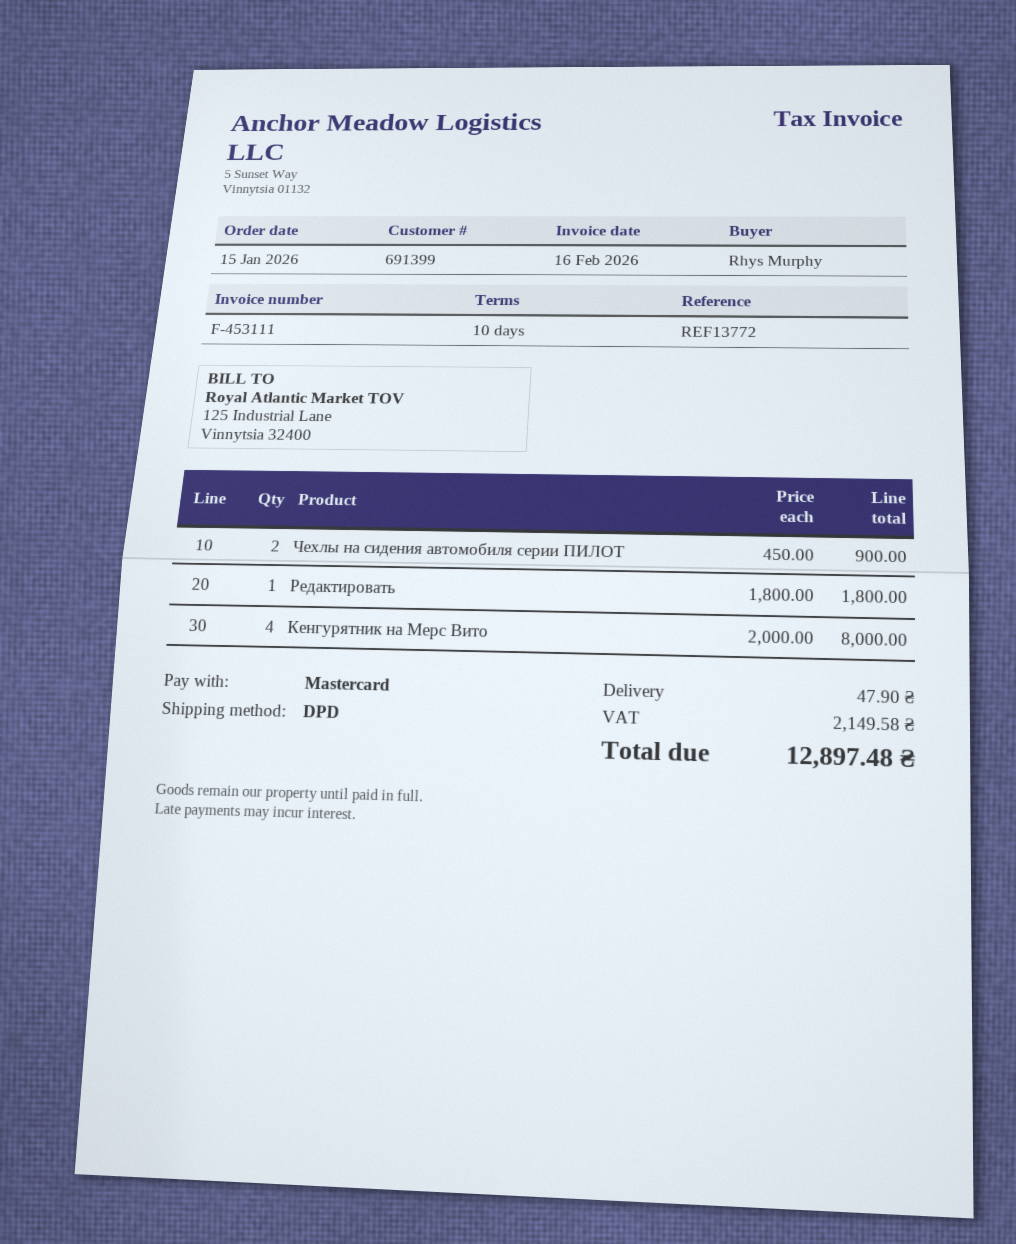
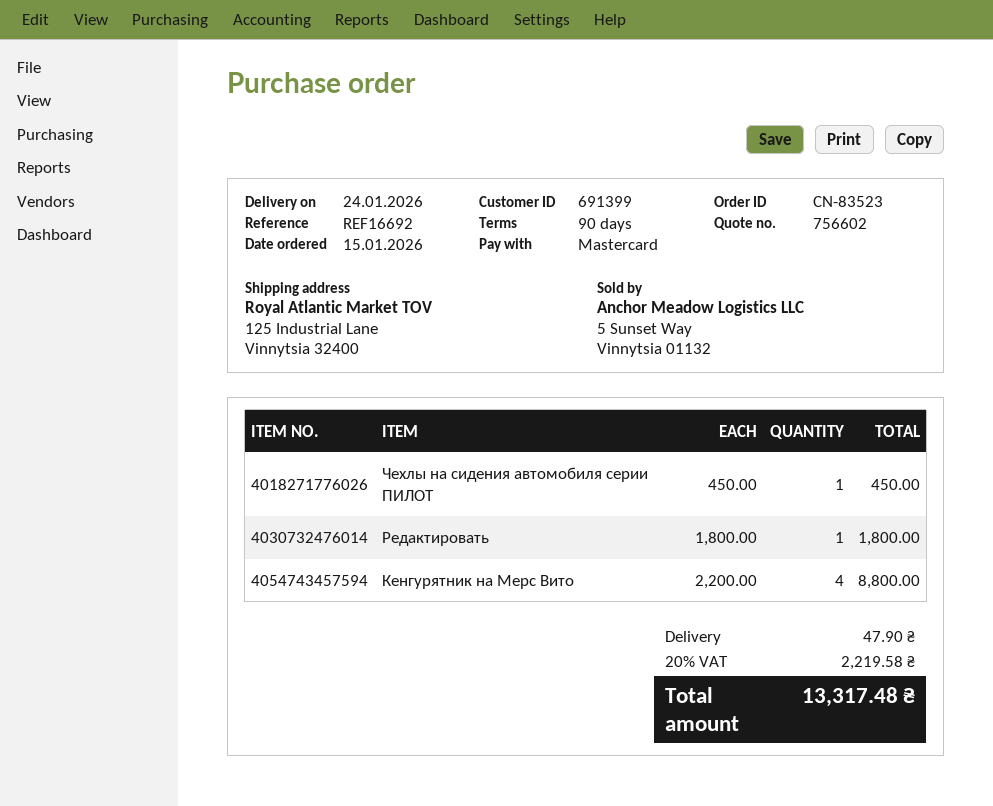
payment terms: 10 days -> 90 days
reference: REF13772 -> REF16692
Чехлы на сидения автомобиля серии ПИЛОТ: 2 x 450.00 = 900.00 -> 1 x 450.00 = 450.00
Кенгурятник на Мерс Вито: 4 x 2000.00 = 8000.00 -> 4 x 2200.00 = 8800.00
tax: 2149.58 -> 2219.58
total: 12897.48 -> 13317.48

